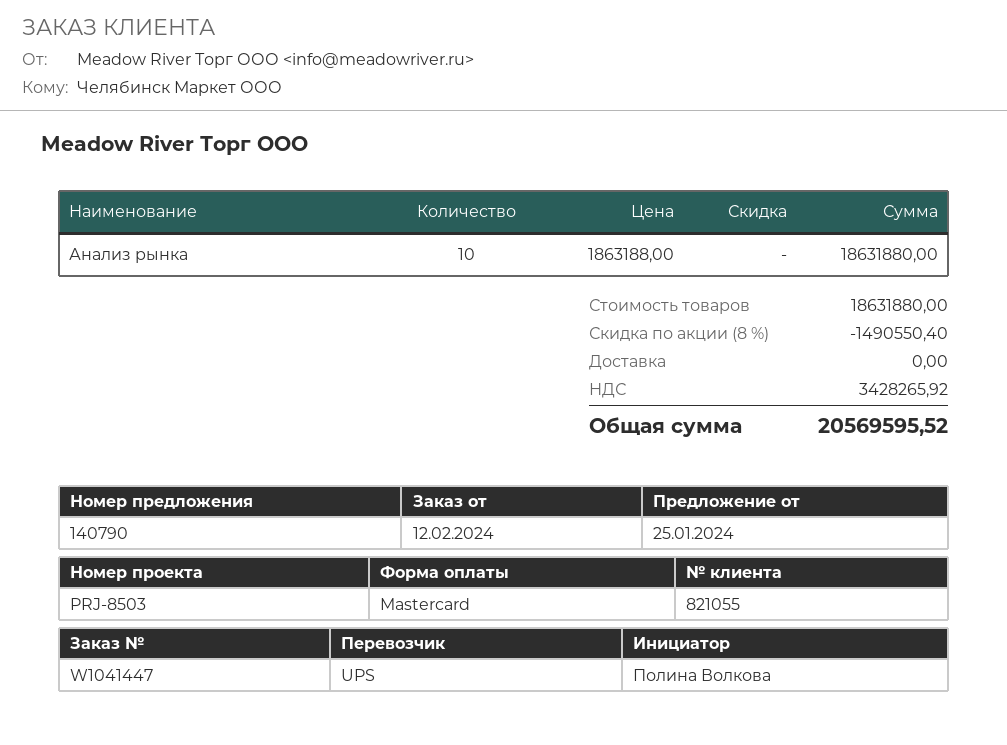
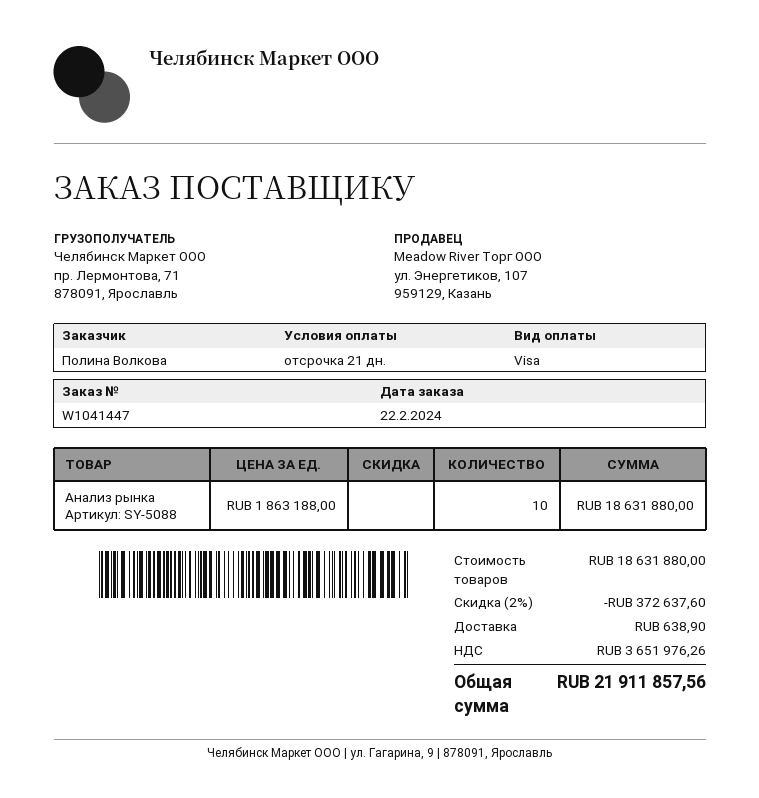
order date: 2024-02-12 -> 2024-02-22
payment method: Mastercard -> Visa
discount: 8% = 1490550.40 -> 2% = 372637.60
shipping: 0.00 -> 638.90
tax: 3428265.92 -> 3651976.26
total: 20569595.52 -> 21911857.56

